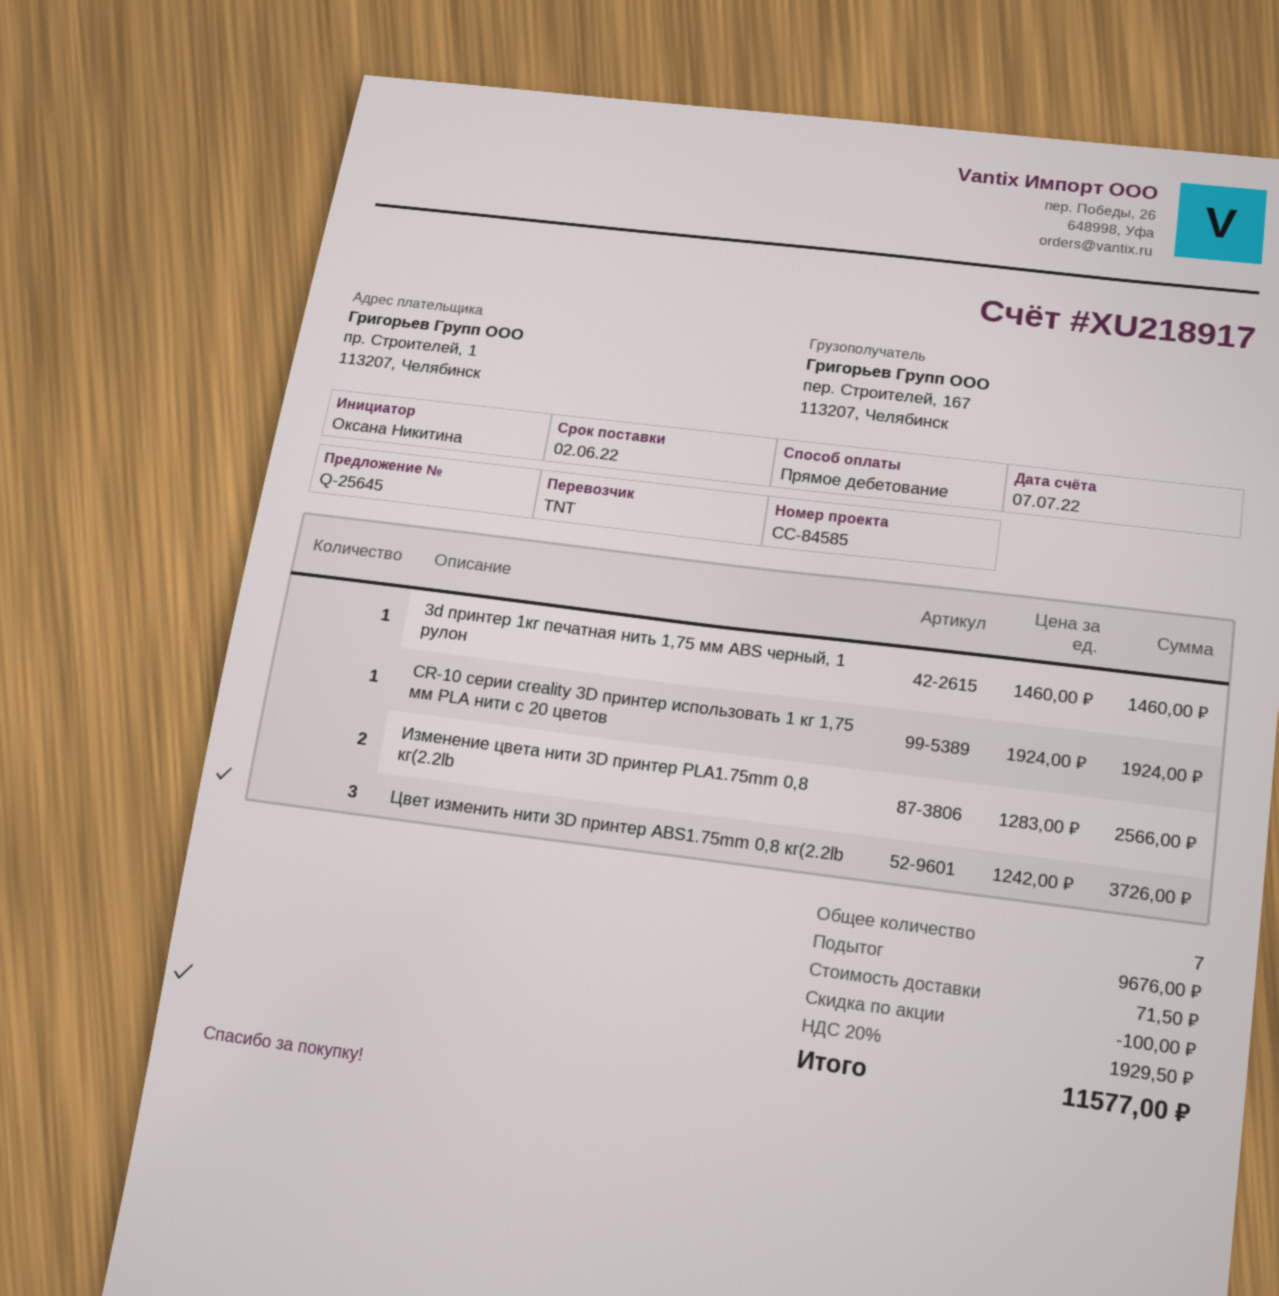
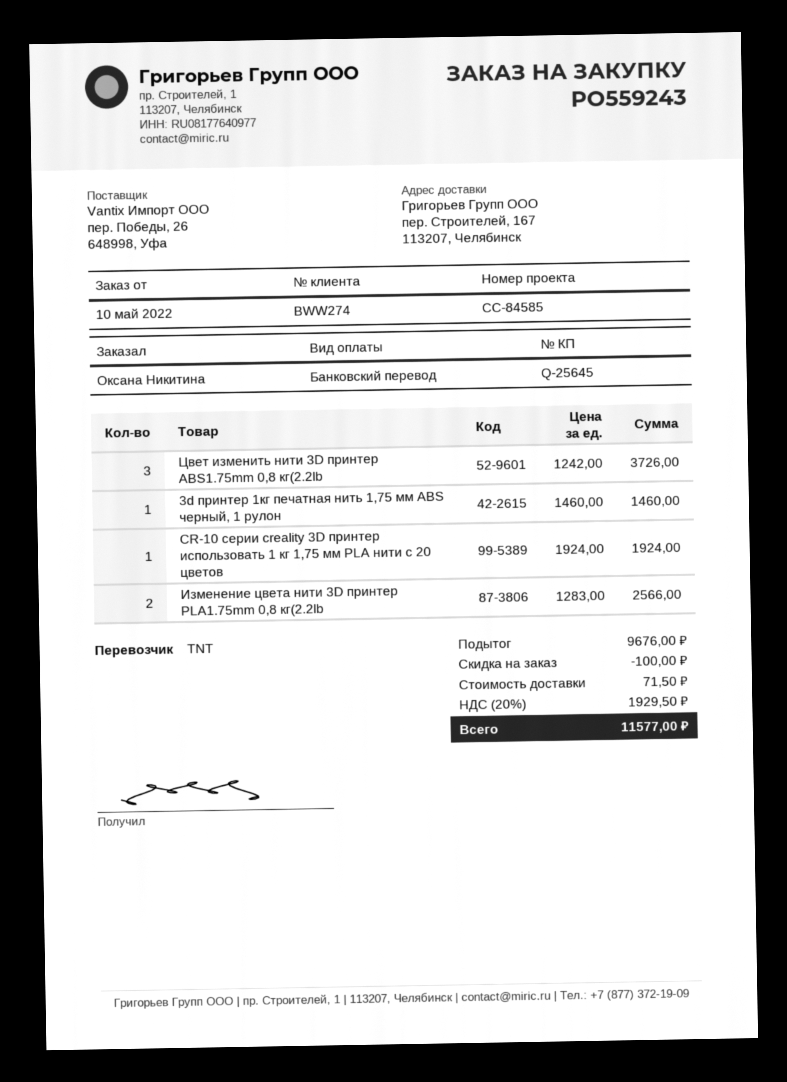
payment method: direct debit -> bank transfer

